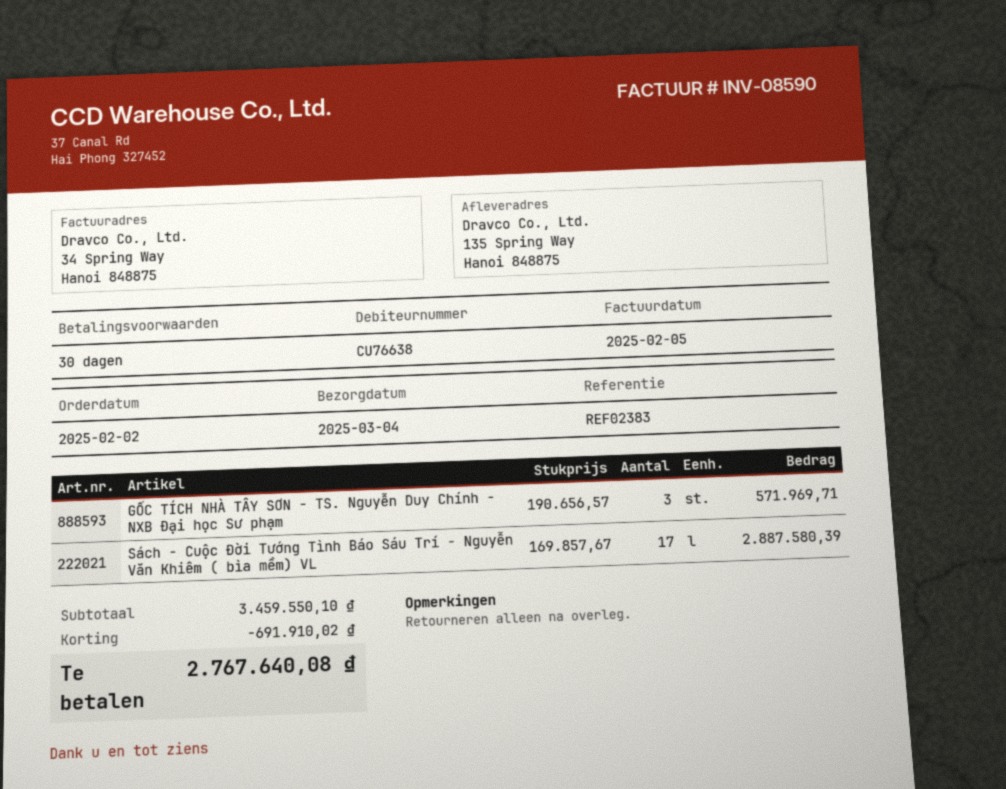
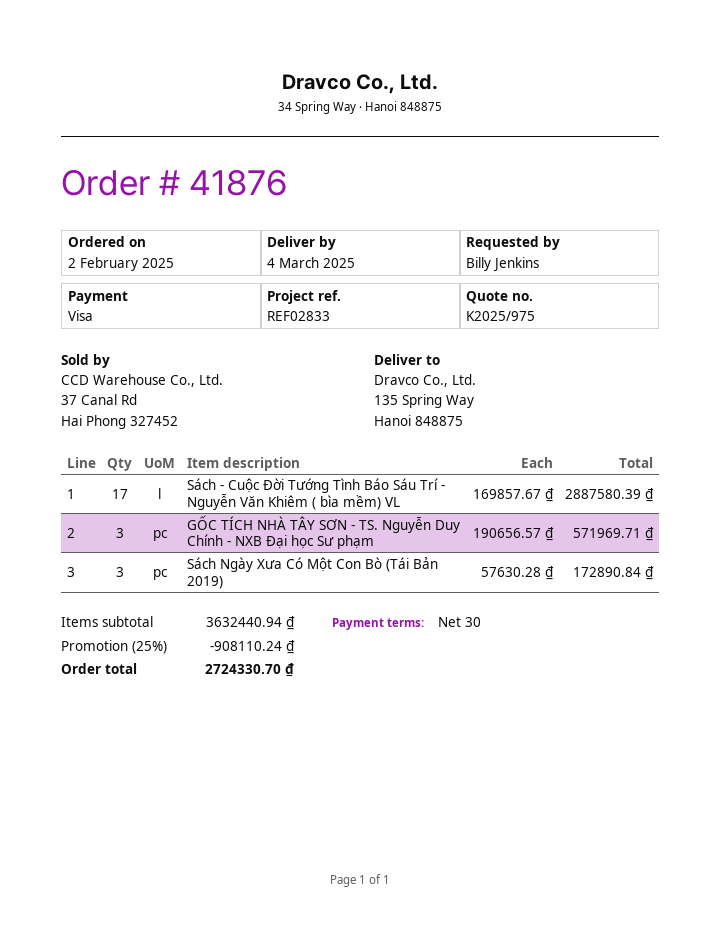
reference: REF02383 -> REF02833
Sách Ngày Xưa Có Một Con Bò (Tái Bản 2019): none -> 3 x 57630.28 = 172890.84
subtotal: 3459550.10 -> 3632440.94
discount: 691910.02 -> 908110.24
total: 2767640.08 -> 2724330.70

